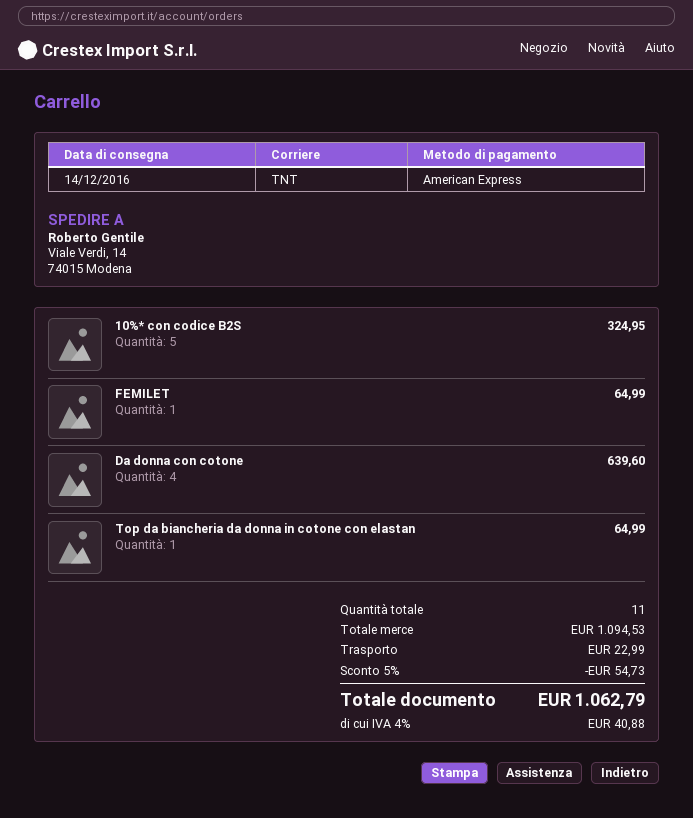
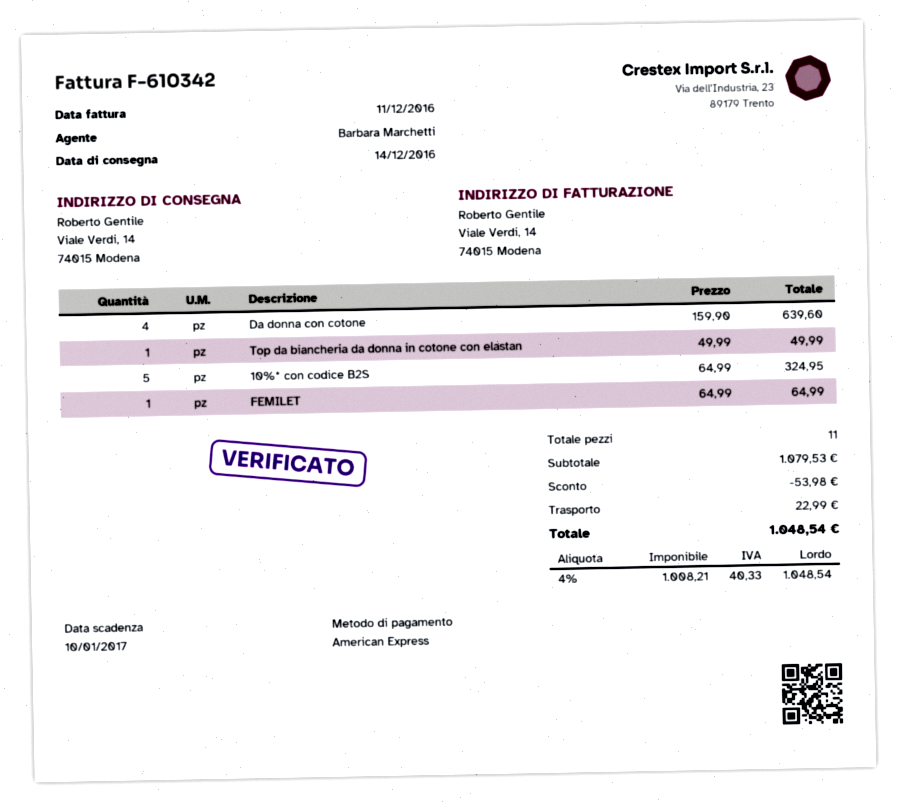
Top da biancheria da donna in cotone con elastan: 1 for 64.99 -> 1 for 49.99
subtotal: 1094.53 -> 1079.53
discount: 54.73 -> 53.98
tax: 4% = 40.88 -> 4% = 40.33
total: 1062.79 -> 1048.54

